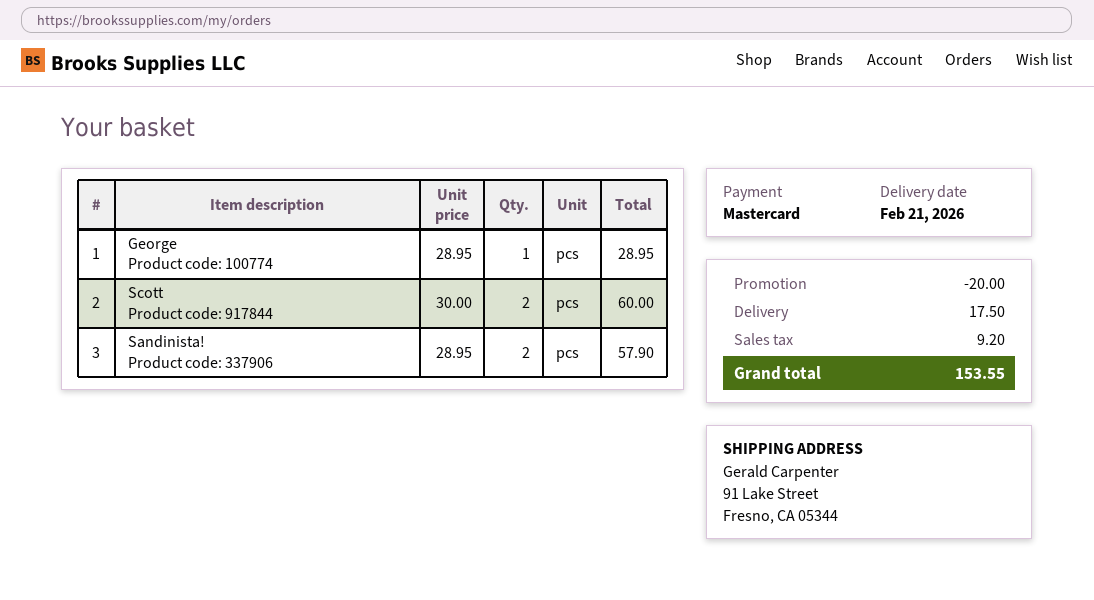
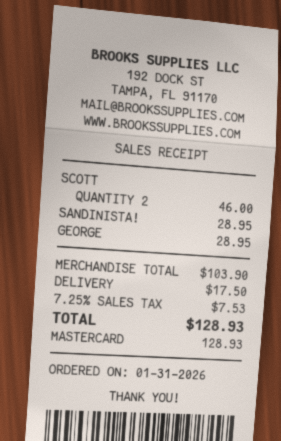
Scott: 2 for 60.00 -> 2 for 46.00
Sandinista!: 2 for 57.90 -> 1 for 28.95
discount: 20.00 -> none
tax: 9.20 -> 7.53
total: 153.55 -> 128.93

